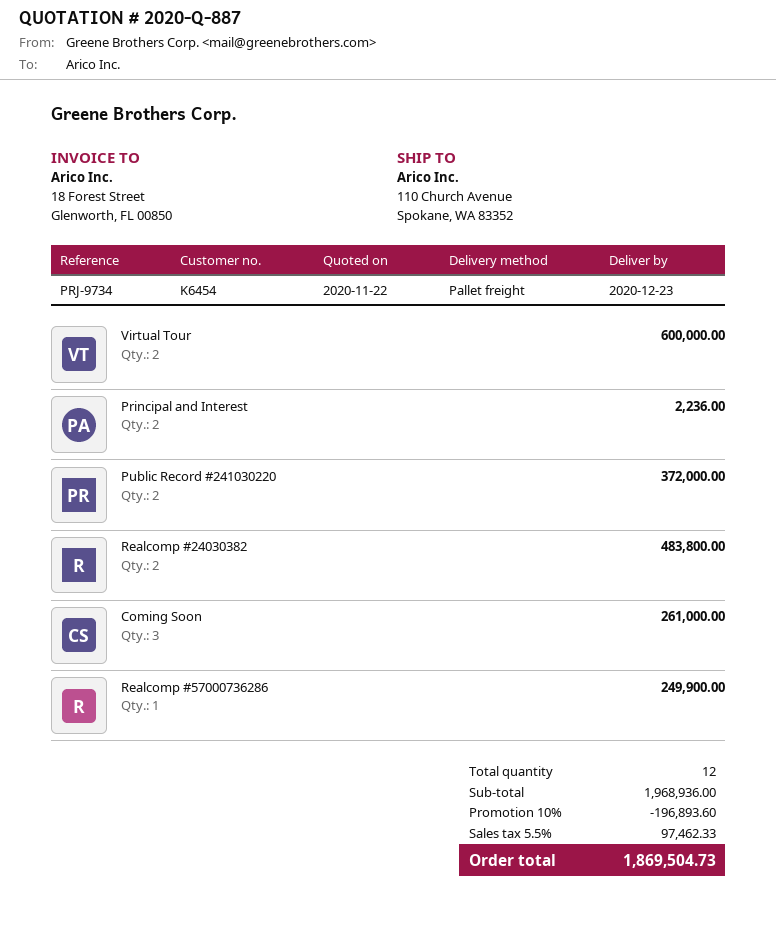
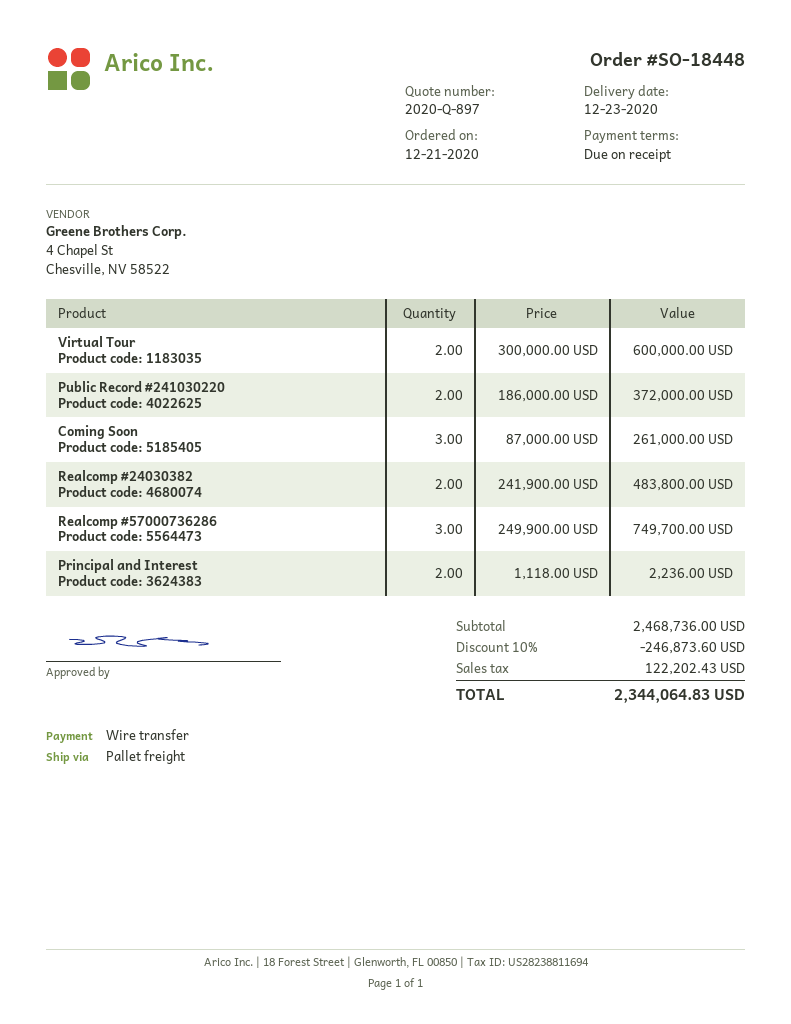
quote number: 2020-Q-887 -> 2020-Q-897
Realcomp #57000736286: 1 for 249900.00 -> 3 for 749700.00
subtotal: 1968936.00 -> 2468736.00
discount: 10% = 196893.60 -> 10% = 246873.60
tax: 97462.33 -> 122202.43
total: 1869504.73 -> 2344064.83

